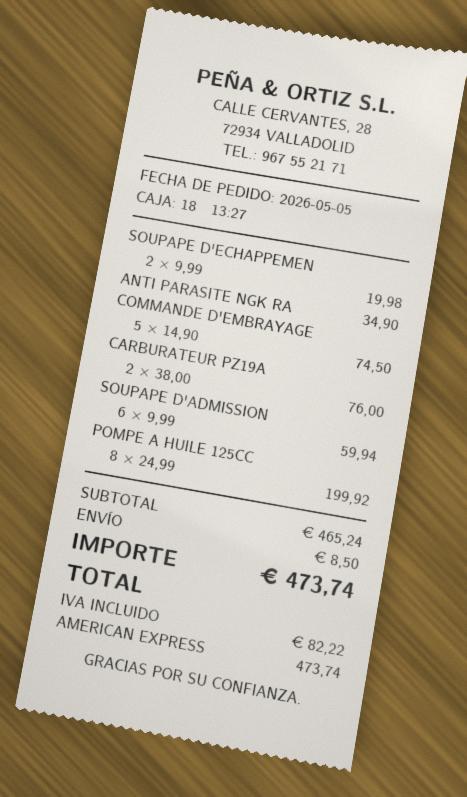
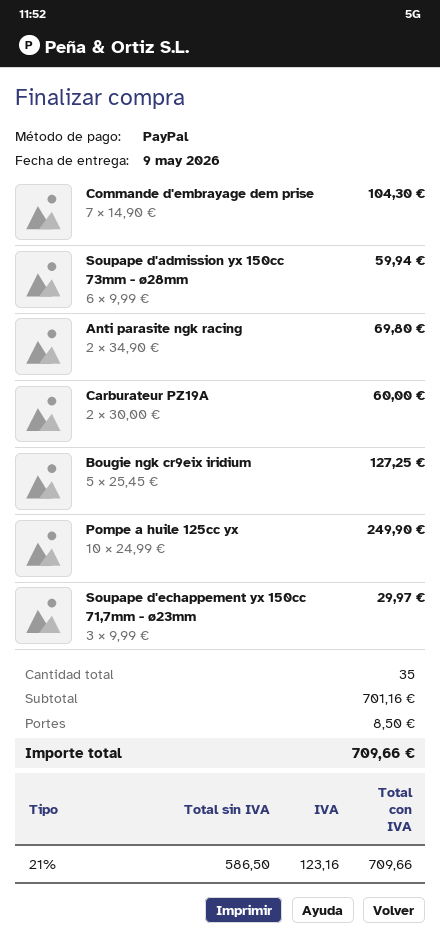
payment method: American Express -> PayPal
SOUPAPE D'ECHAPPEMEN: 2 x 9.99 = 19.98 -> 3 x 9.99 = 29.97
ANTI PARASITE NGK RA: 1 x 34.90 = 34.90 -> 2 x 34.90 = 69.80
COMMANDE D'EMBRAYAGE: 5 x 14.90 = 74.50 -> 7 x 14.90 = 104.30
CARBURATEUR PZ19A: 2 x 38.00 = 76.00 -> 2 x 30.00 = 60.00
POMPE A HUILE 125CC: 8 x 24.99 = 199.92 -> 10 x 24.99 = 249.90
Bougie ngk cr9eix iridium: none -> 5 x 25.45 = 127.25
subtotal: 465.24 -> 701.16
tax: 82.22 -> 123.16
total: 473.74 -> 709.66

